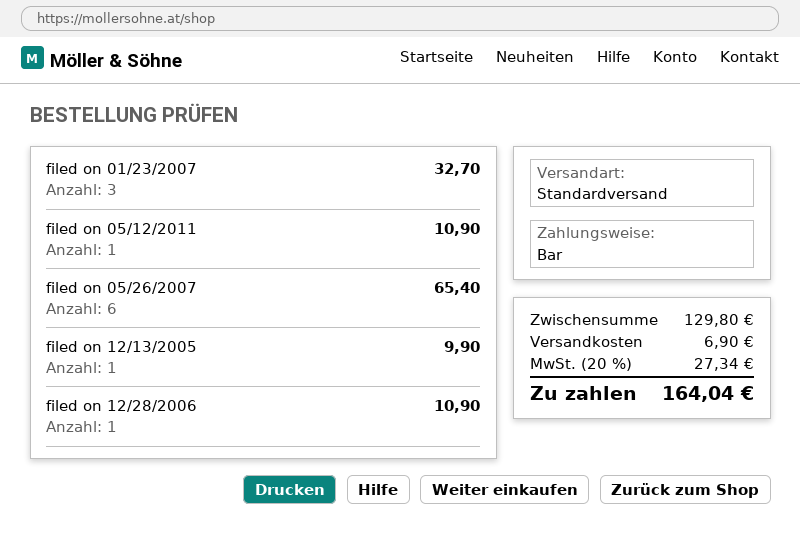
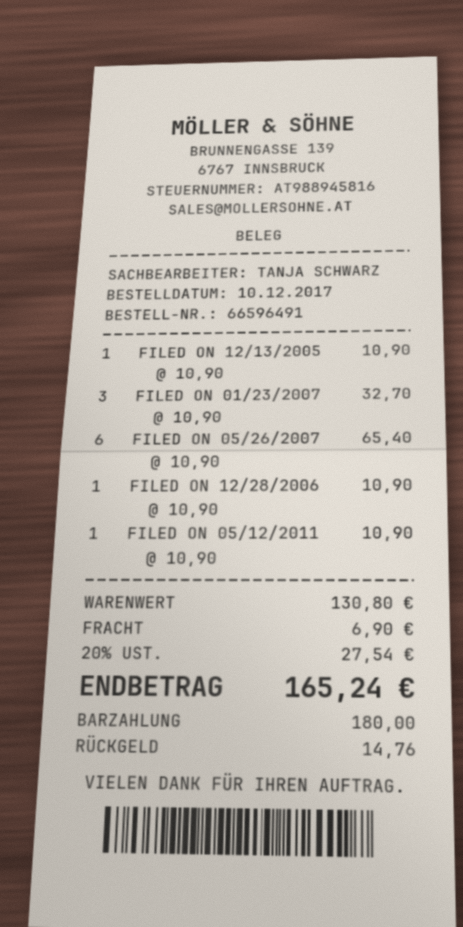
filed on 12/13/2005: 1 for 9.90 -> 1 for 10.90
subtotal: 129.80 -> 130.80
tax: 20% = 27.34 -> 20% = 27.54
total: 164.04 -> 165.24

